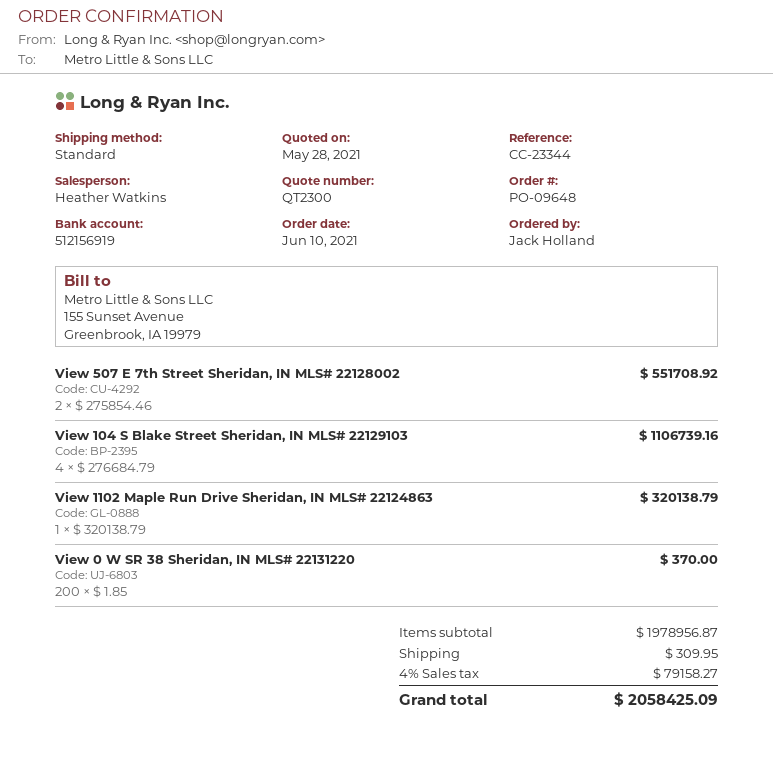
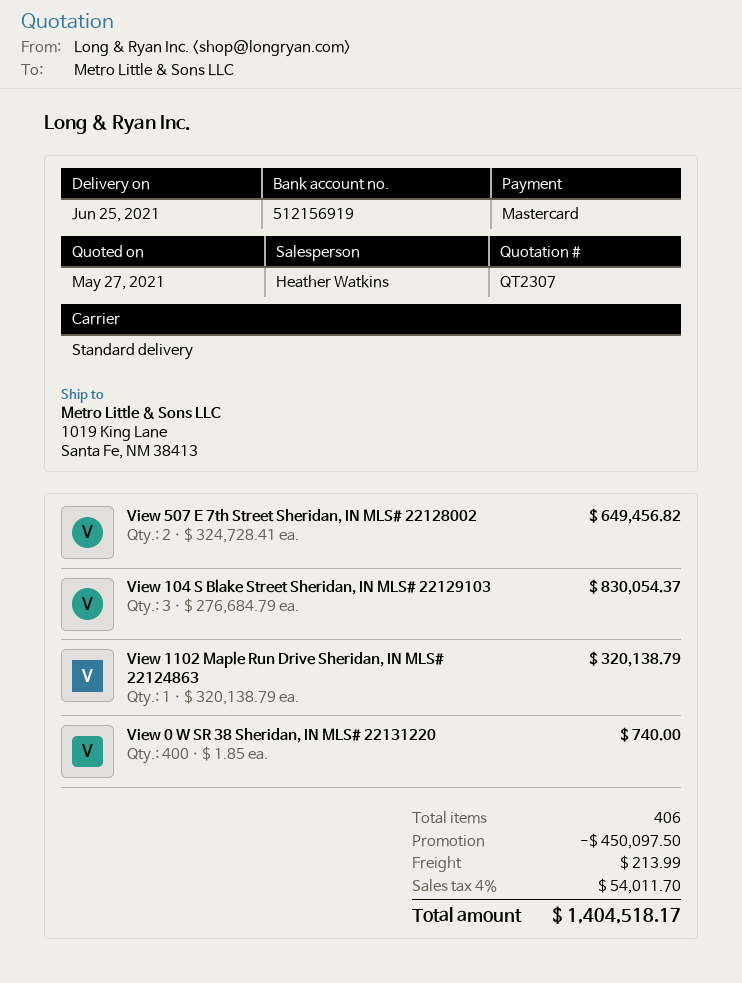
quote number: QT2300 -> QT2307
quote date: 2021-05-28 -> 2021-05-27
View 507 E 7th Street Sheridan, IN MLS# 22128002: 2 x 275854.46 = 551708.92 -> 2 x 324728.41 = 649456.82
View 104 S Blake Street Sheridan, IN MLS# 22129103: 4 x 276684.79 = 1106739.16 -> 3 x 276684.79 = 830054.37
View 0 W SR 38 Sheridan, IN MLS# 22131220: 200 x 1.85 = 370.00 -> 400 x 1.85 = 740.00
discount: none -> 450097.50
shipping: 309.95 -> 213.99
tax: 4% = 79158.27 -> 4% = 54011.70
total: 2058425.09 -> 1404518.17

